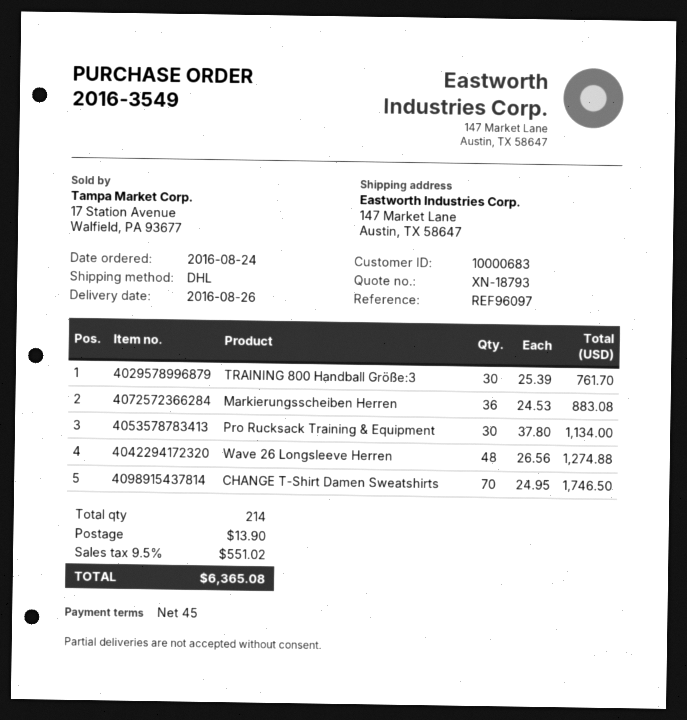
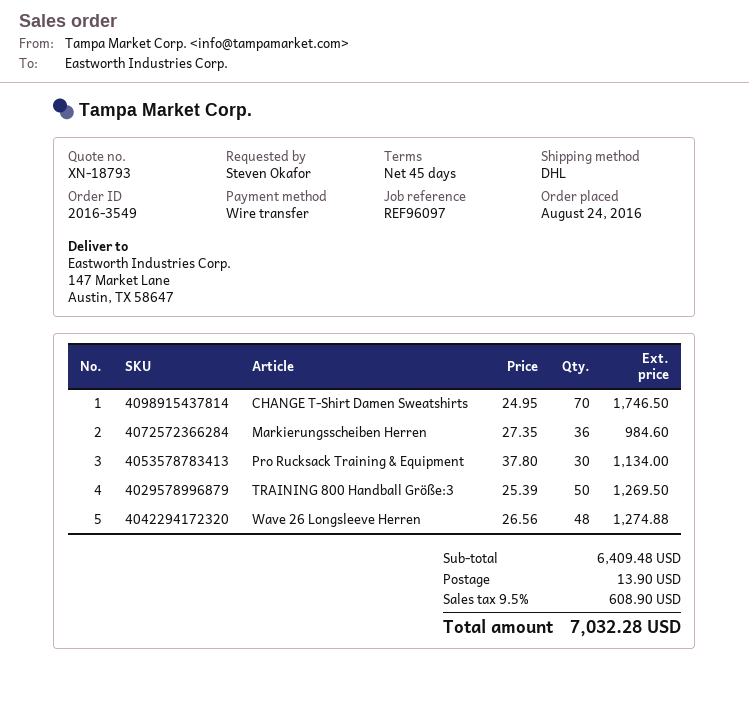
TRAINING 800 Handball Größe:3: 30 x 25.39 = 761.70 -> 50 x 25.39 = 1269.50
Markierungsscheiben Herren: 36 x 24.53 = 883.08 -> 36 x 27.35 = 984.60
tax: 9.5% = 551.02 -> 9.5% = 608.90
total: 6365.08 -> 7032.28

